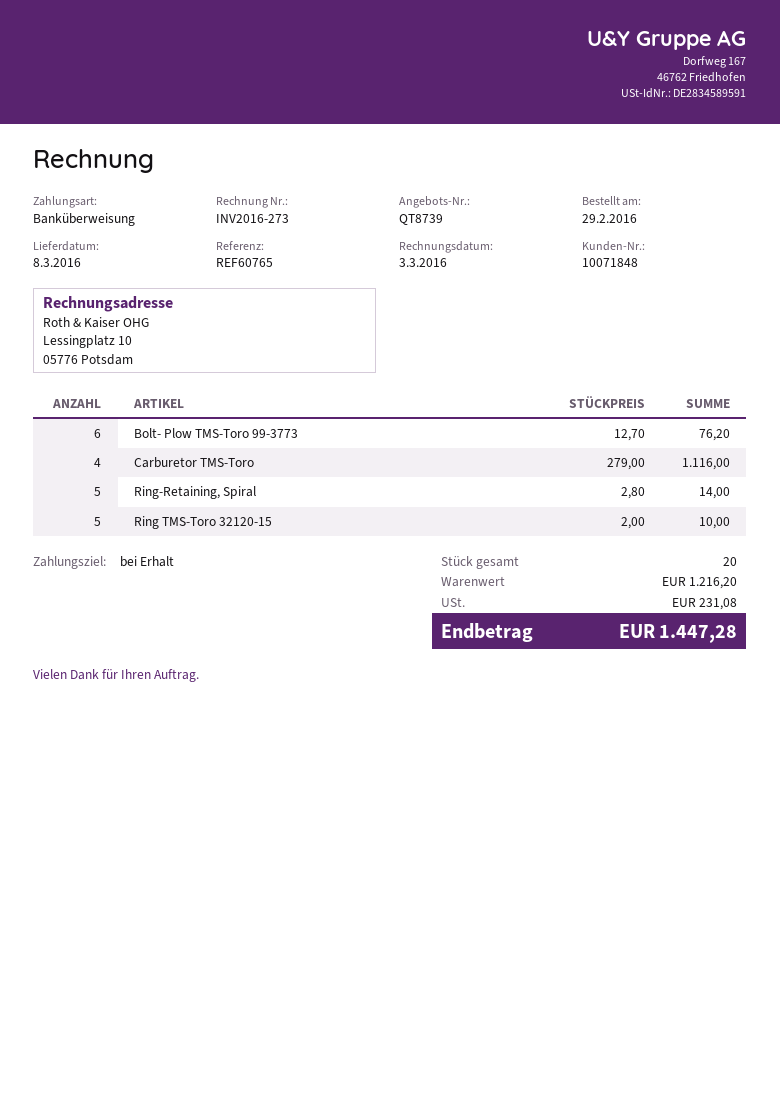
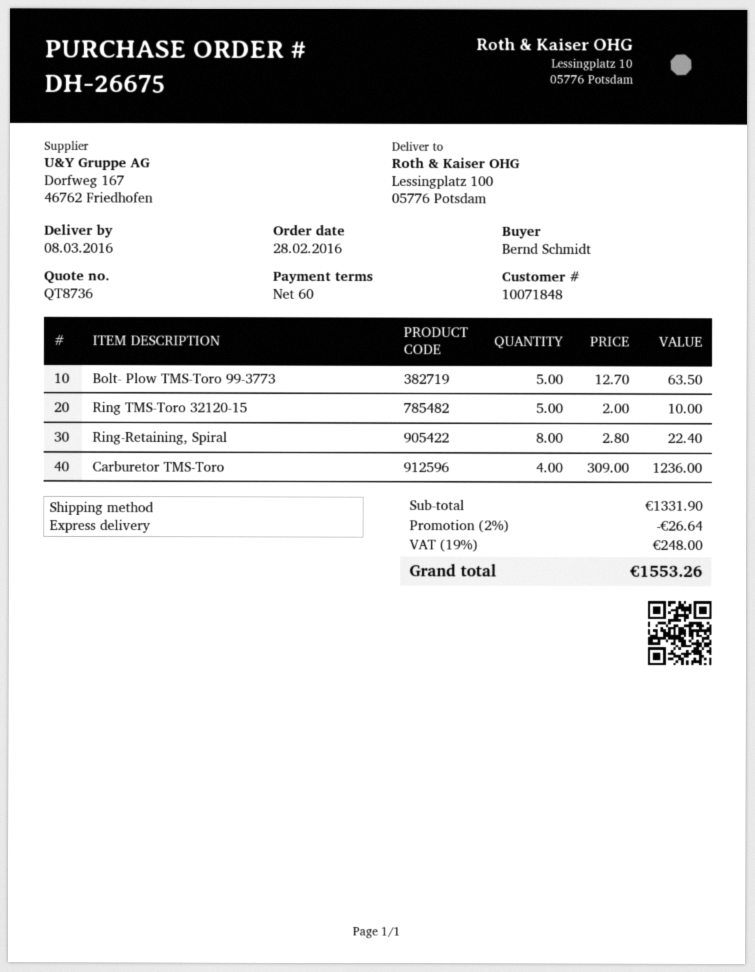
quote number: QT8739 -> QT8736
order date: 2016-02-29 -> 2016-02-28
payment terms: on receipt -> 60 days
Bolt- Plow TMS-Toro 99-3773: 6 x 12.70 = 76.20 -> 5 x 12.70 = 63.50
Carburetor TMS-Toro: 4 x 279.00 = 1116.00 -> 4 x 309.00 = 1236.00
Ring-Retaining, Spiral: 5 x 2.80 = 14.00 -> 8 x 2.80 = 22.40
subtotal: 1216.20 -> 1331.90
discount: none -> 2% = 26.64
tax: 231.08 -> 248.00
total: 1447.28 -> 1553.26

